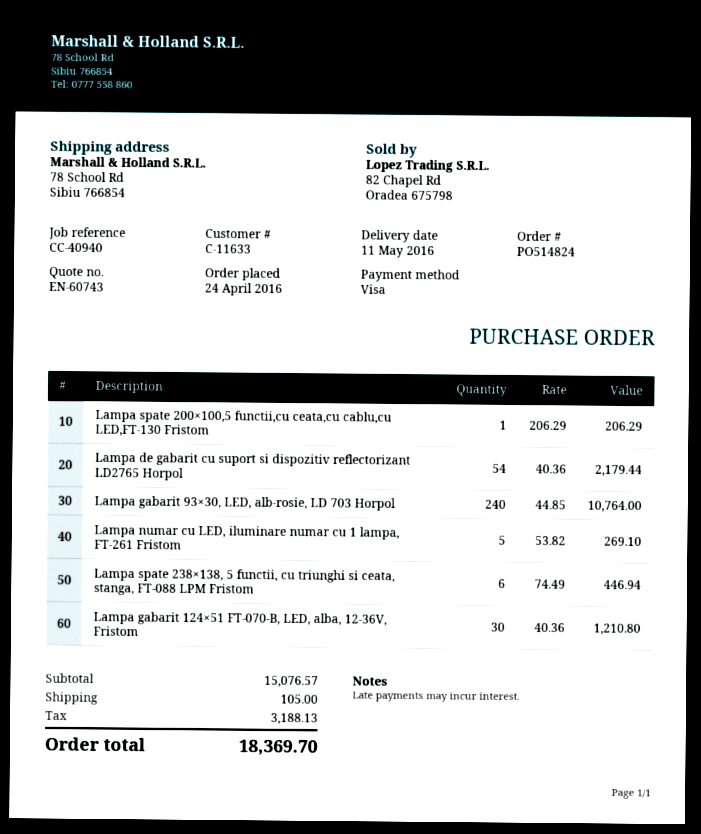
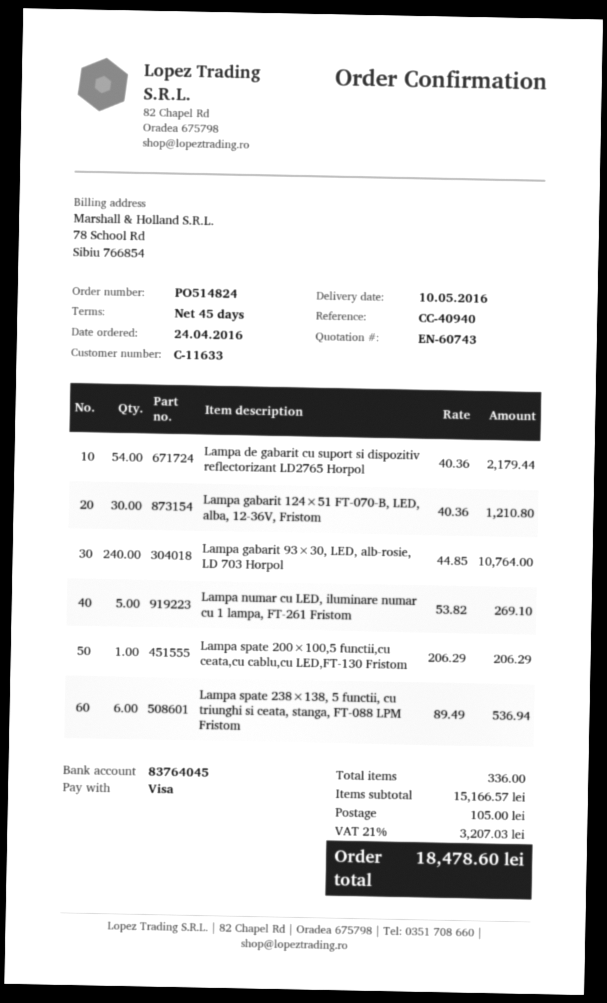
delivery date: 2016-05-11 -> 2016-05-10
Lampa spate 238×138, 5 functii, cu triunghi si ceata, stanga, FT-088 LPM Fristom: 6 x 74.49 = 446.94 -> 6 x 89.49 = 536.94
subtotal: 15076.57 -> 15166.57
tax: 3188.13 -> 3207.03
total: 18369.70 -> 18478.60

